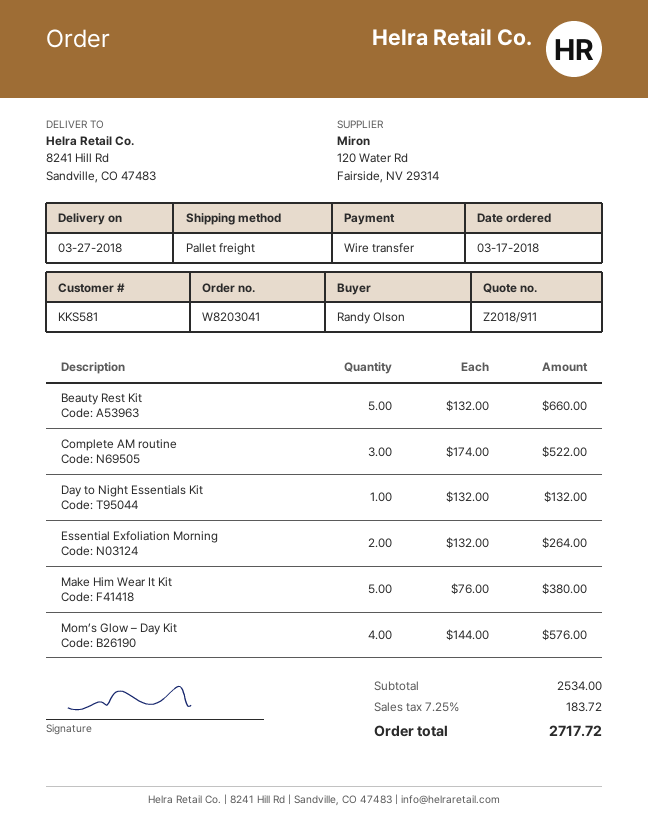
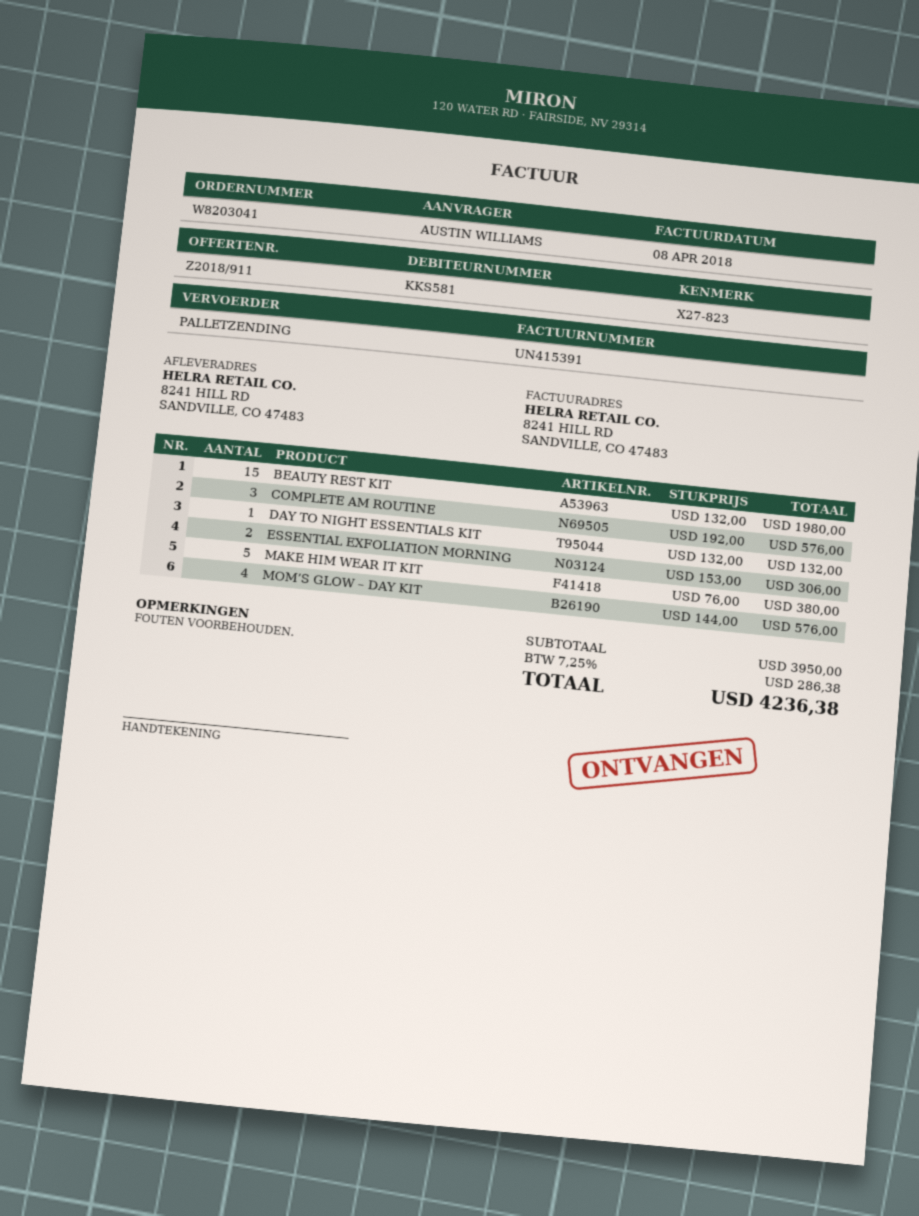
ordered by: Randy Olson -> AUSTIN WILLIAMS
Beauty Rest Kit: 5 x 132.00 = 660.00 -> 15 x 132.00 = 1980.00
Complete AM routine: 3 x 174.00 = 522.00 -> 3 x 192.00 = 576.00
Essential Exfoliation Morning: 2 x 132.00 = 264.00 -> 2 x 153.00 = 306.00
subtotal: 2534.00 -> 3950.00
tax: 7.25% = 183.72 -> 7.25% = 286.38
total: 2717.72 -> 4236.38

